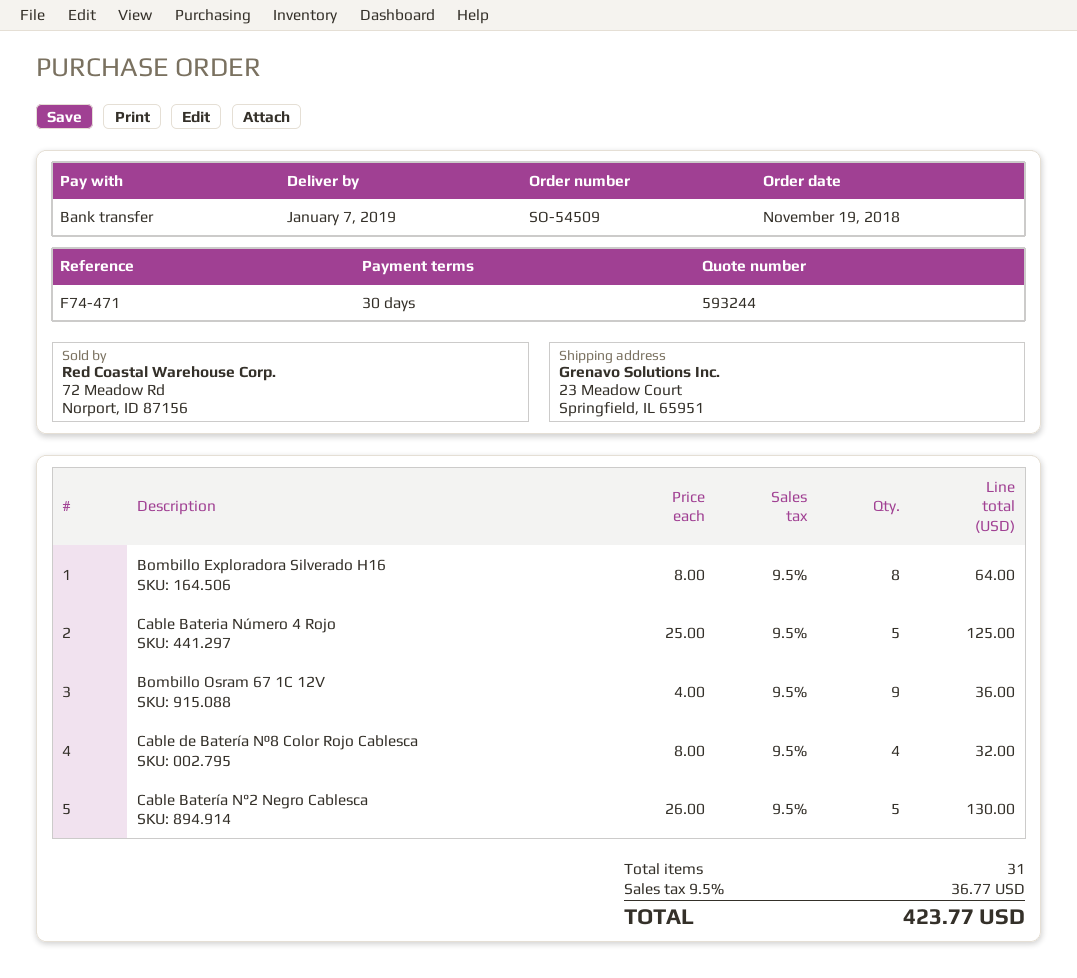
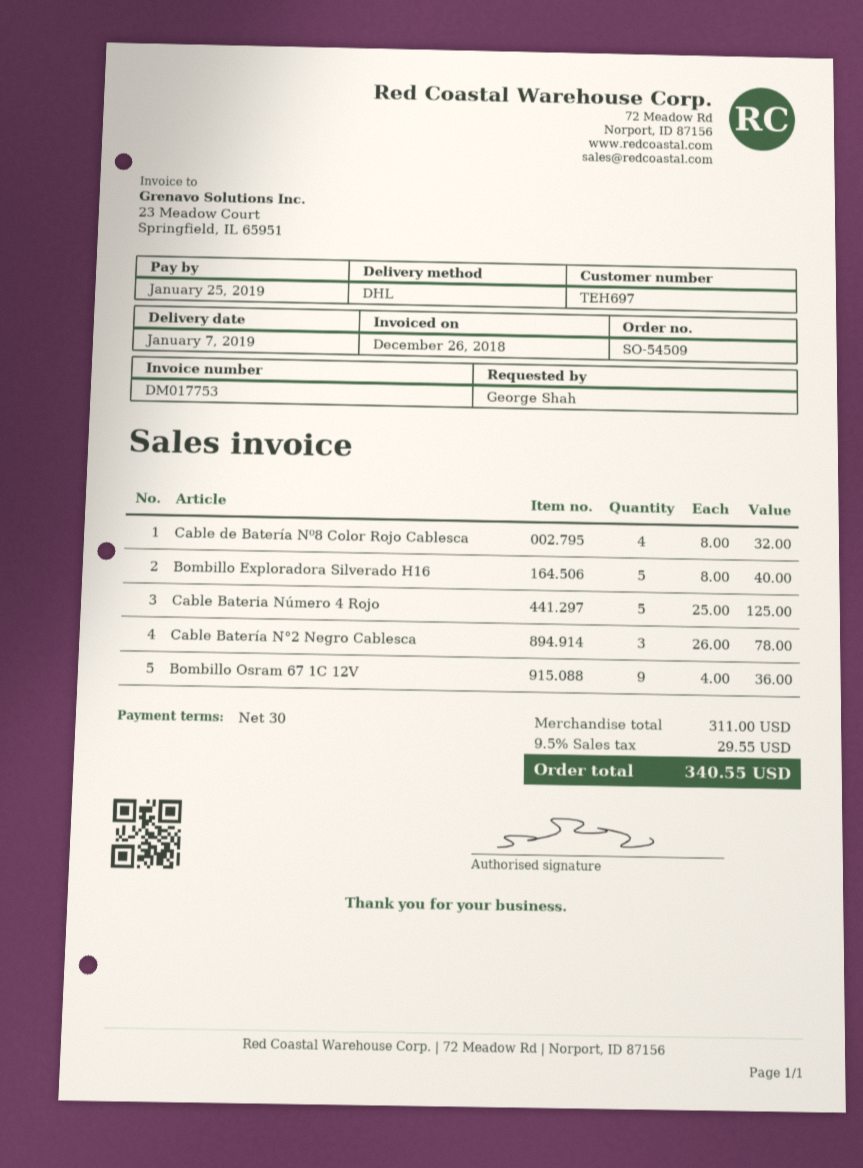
Bombillo Exploradora Silverado H16: 8 x 8.00 = 64.00 -> 5 x 8.00 = 40.00
Cable Batería N°2 Negro Cablesca: 5 x 26.00 = 130.00 -> 3 x 26.00 = 78.00
tax: 9.5% = 36.77 -> 9.5% = 29.55
total: 423.77 -> 340.55

